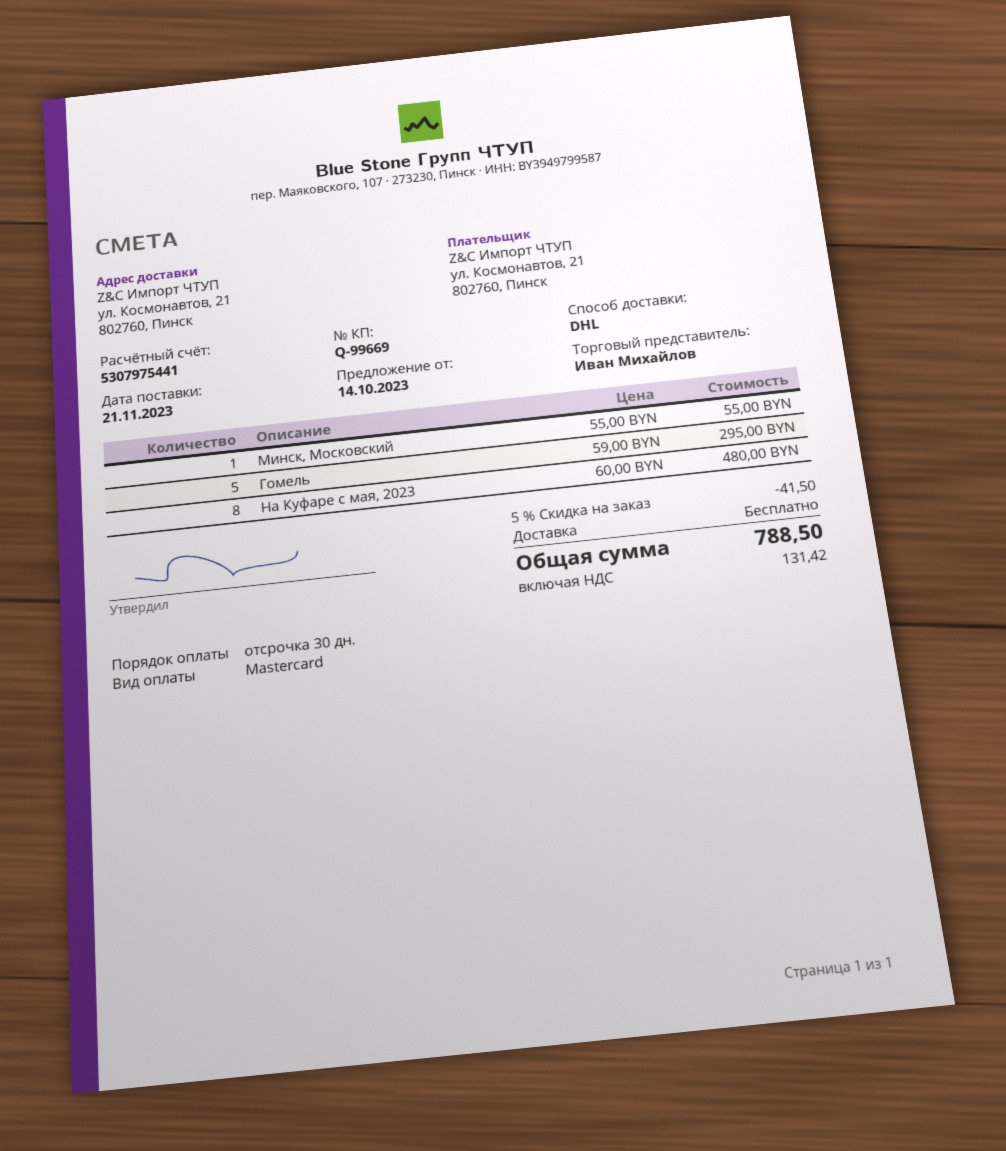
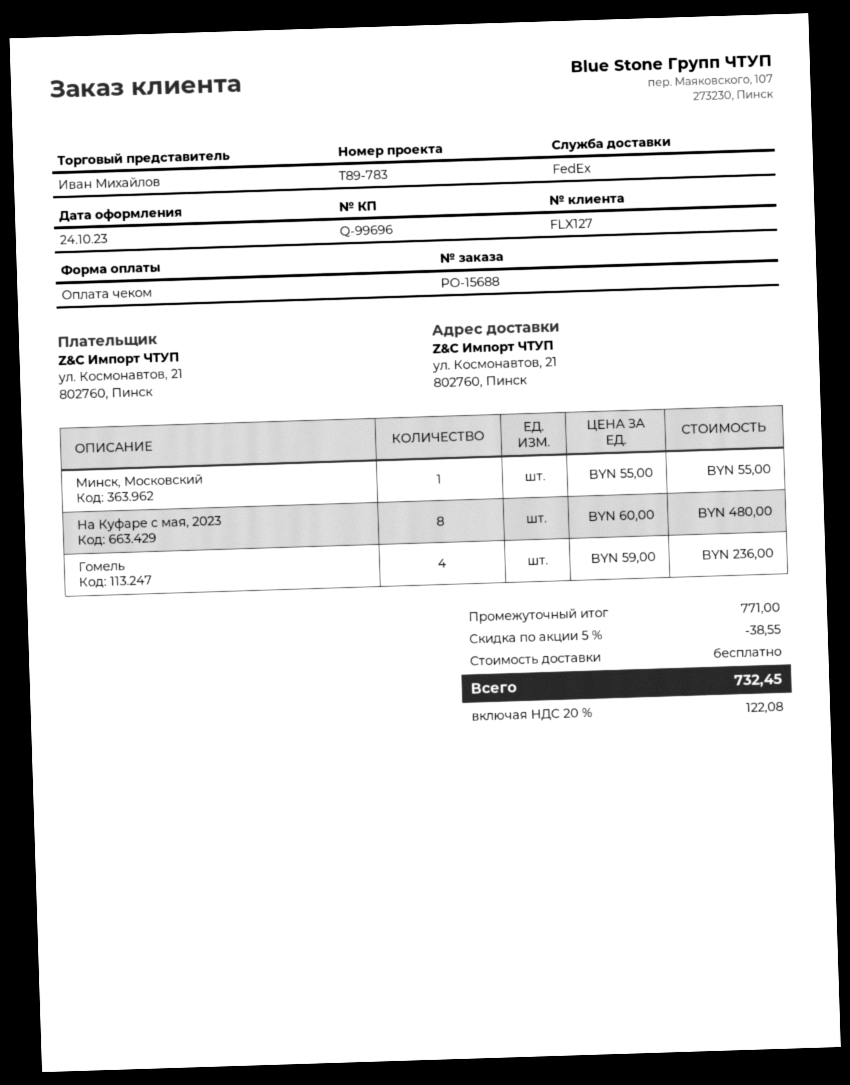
quote number: Q-99669 -> Q-99696
payment method: Mastercard -> cheque
shipping method: DHL -> FedEx
Гомель: 5 x 59.00 = 295.00 -> 4 x 59.00 = 236.00
discount: 5% = 41.50 -> 5% = 38.55
tax: 131.42 -> 122.08
total: 788.50 -> 732.45

